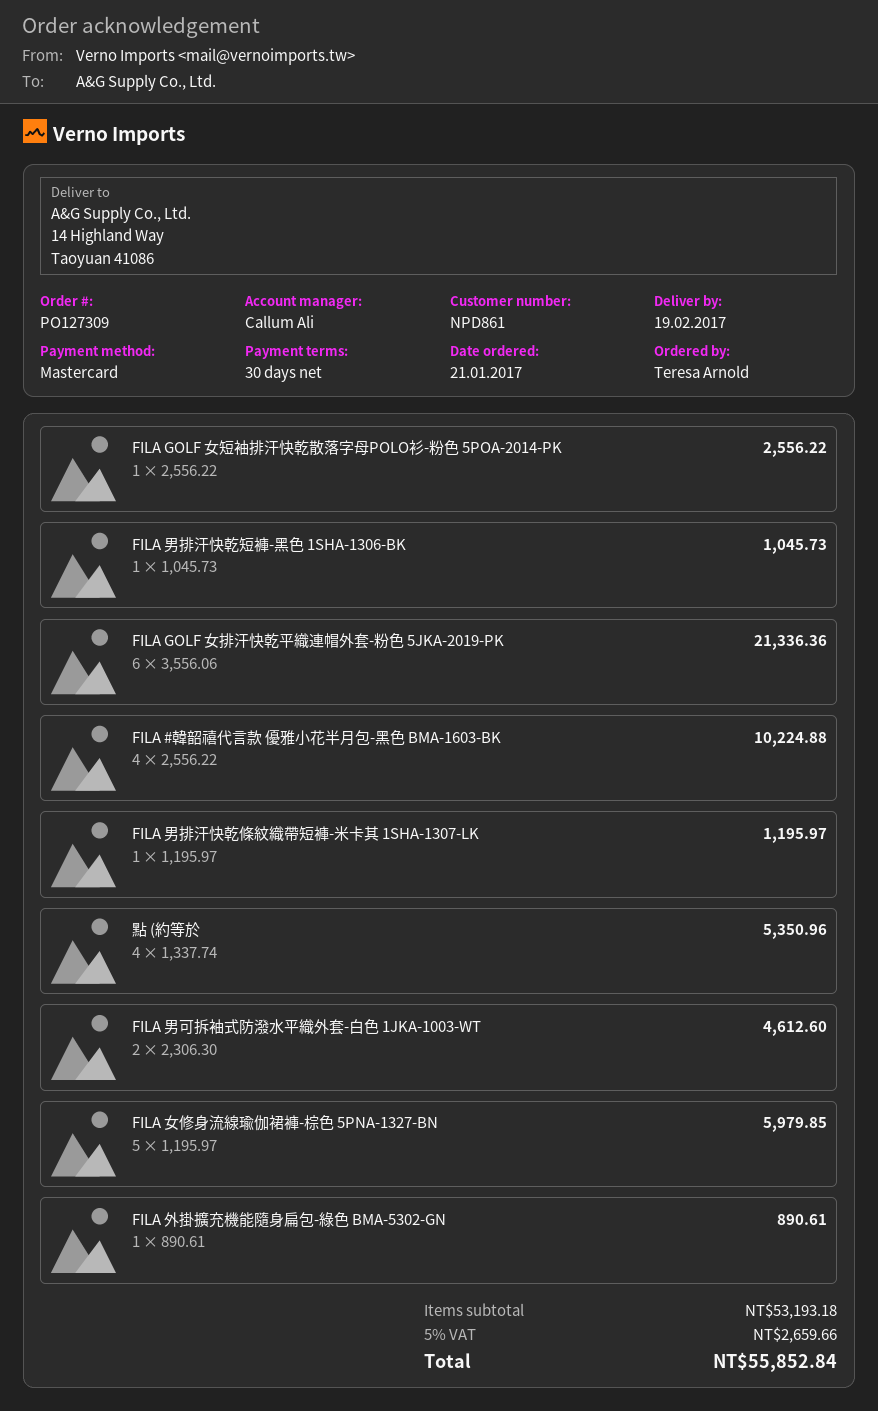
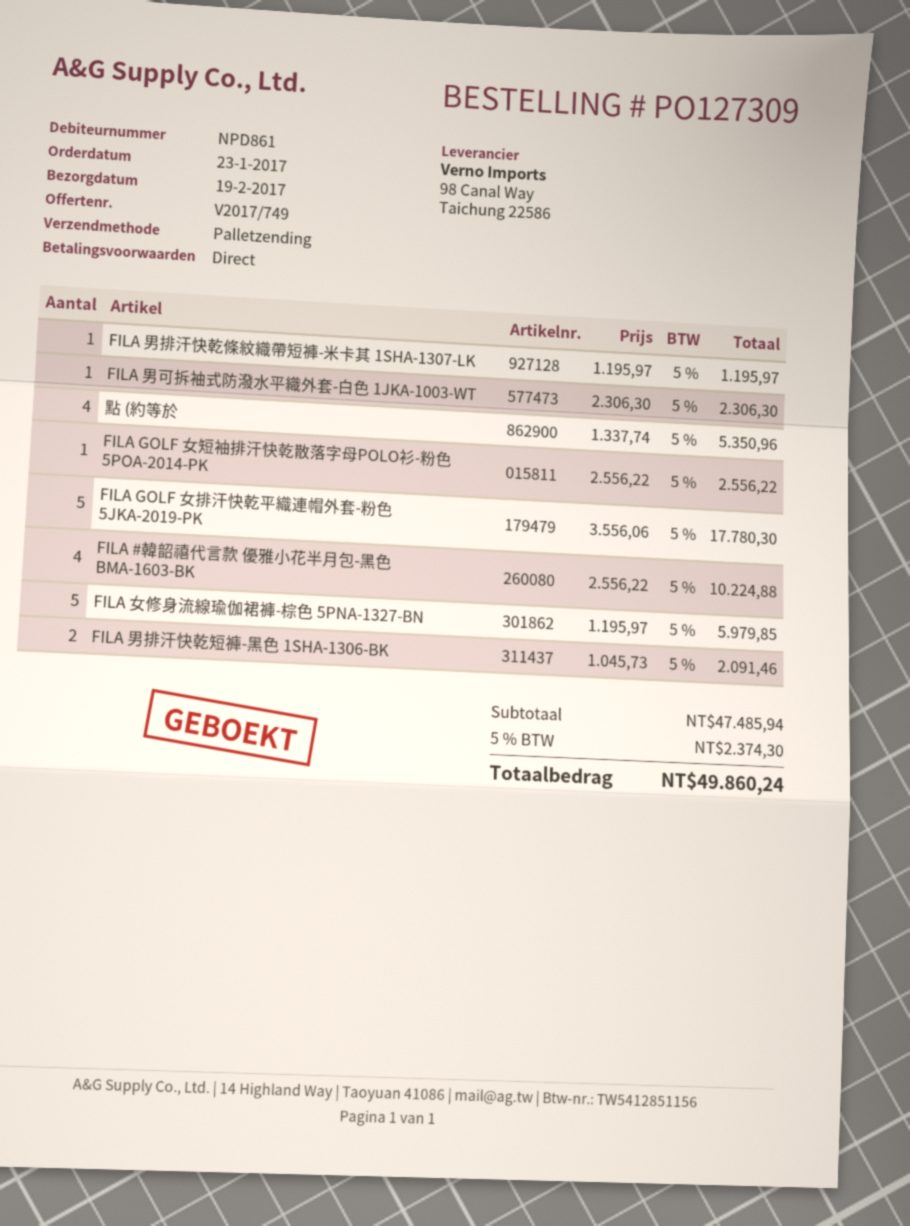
order date: 2017-01-21 -> 2017-01-23
payment terms: 30 days -> on receipt
FILA 男排汗快乾短褲-黑色 1SHA-1306-BK: 1 x 1045.73 = 1045.73 -> 2 x 1045.73 = 2091.46
FILA GOLF 女排汗快乾平織連帽外套-粉色 5JKA-2019-PK: 6 x 3556.06 = 21336.36 -> 5 x 3556.06 = 17780.30
FILA 男可拆袖式防潑水平織外套-白色 1JKA-1003-WT: 2 x 2306.30 = 4612.60 -> 1 x 2306.30 = 2306.30
FILA 外掛擴充機能隨身扁包-綠色 BMA-5302-GN: 1 x 890.61 = 890.61 -> none
subtotal: 53193.18 -> 47485.94
tax: 5% = 2659.66 -> 5% = 2374.30
total: 55852.84 -> 49860.24

